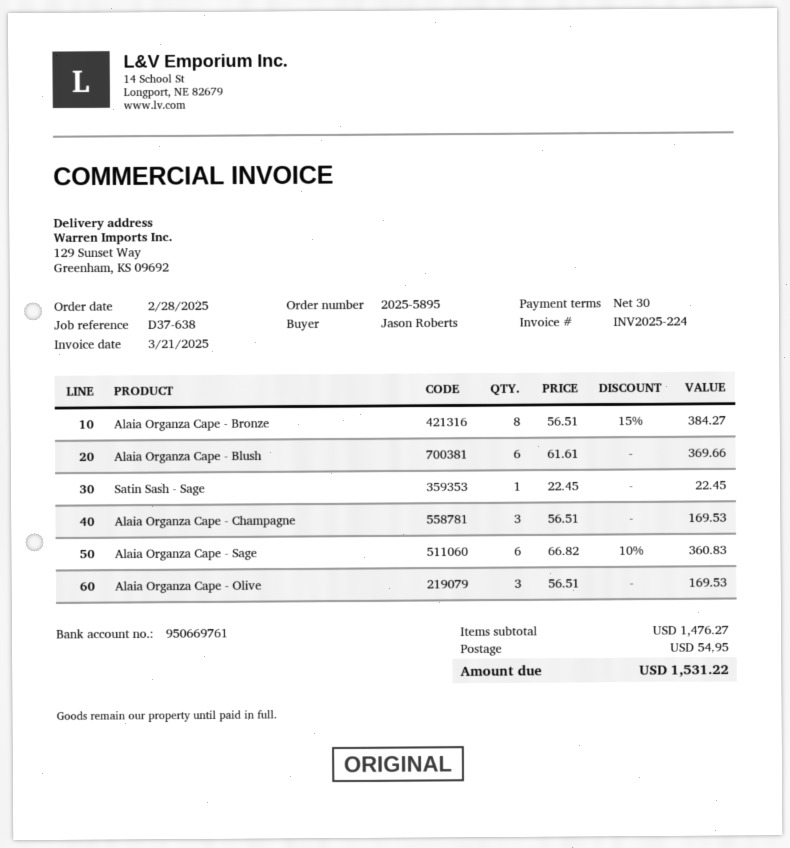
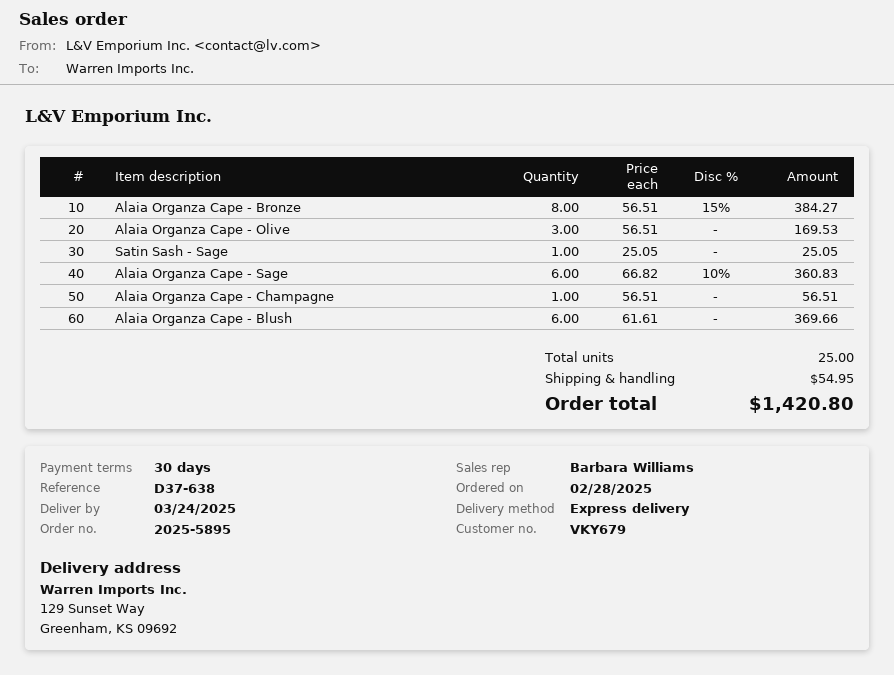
Satin Sash - Sage: 1 x 22.45 = 22.45 -> 1 x 25.05 = 25.05
Alaia Organza Cape - Champagne: 3 x 56.51 = 169.53 -> 1 x 56.51 = 56.51
total: 1531.22 -> 1420.80

